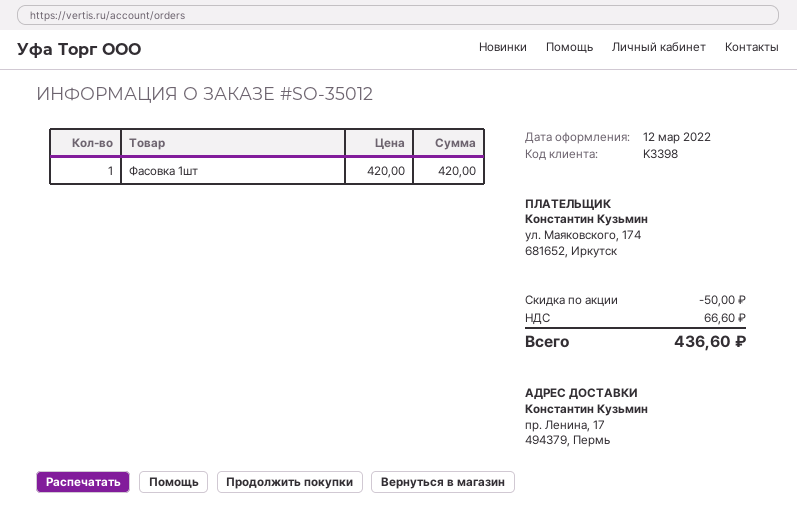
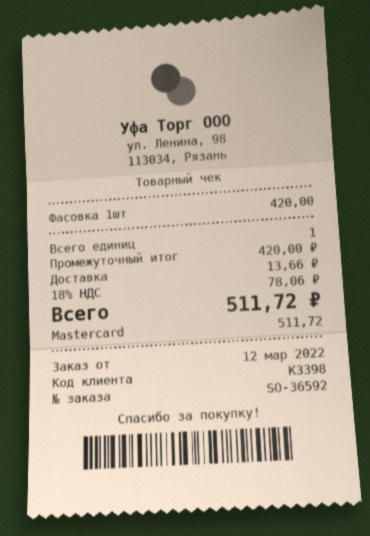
order number: SO-35012 -> SO-36592
discount: 50.00 -> none
shipping: none -> 13.66
tax: 66.60 -> 78.06
total: 436.60 -> 511.72

